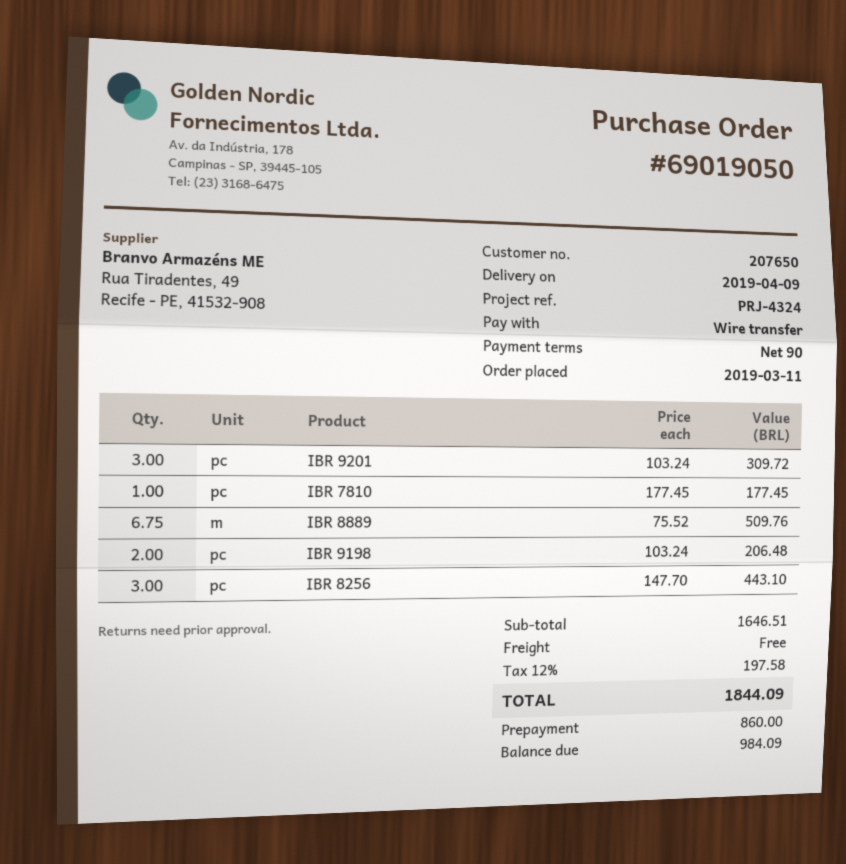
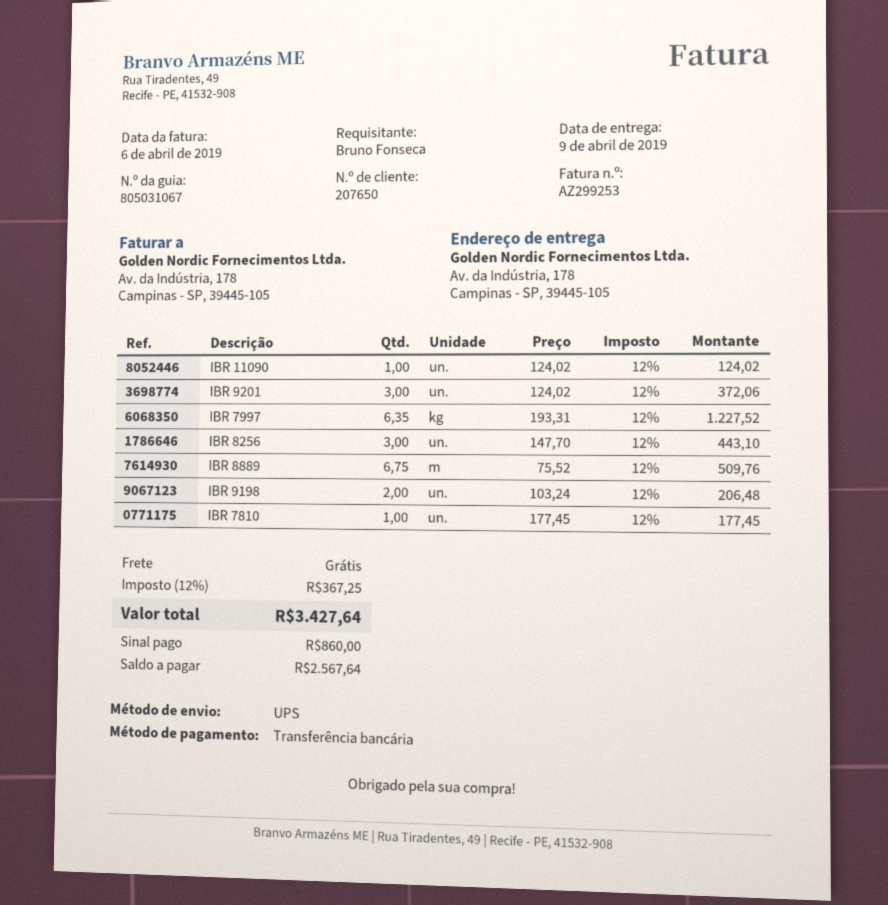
IBR 9201: 3 x 103.24 = 309.72 -> 3 x 124.02 = 372.06
IBR 11090: none -> 1 x 124.02 = 124.02
IBR 7997: none -> 6.35 x 193.31 = 1227.52
tax: 12% = 197.58 -> 12% = 367.25
total: 1844.09 -> 3427.64
balance: 984.09 -> 2567.64

